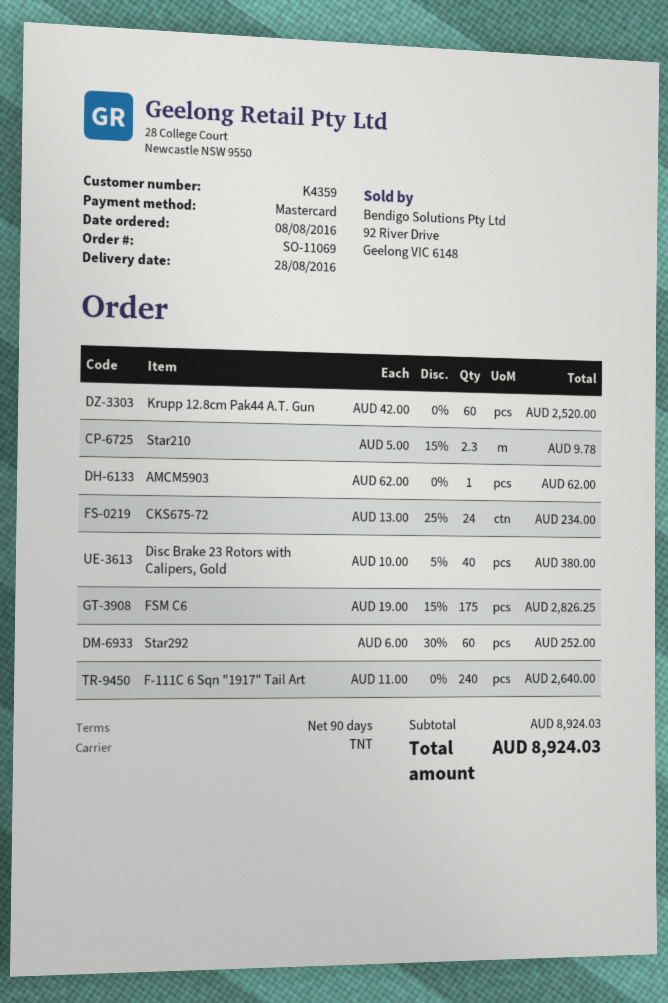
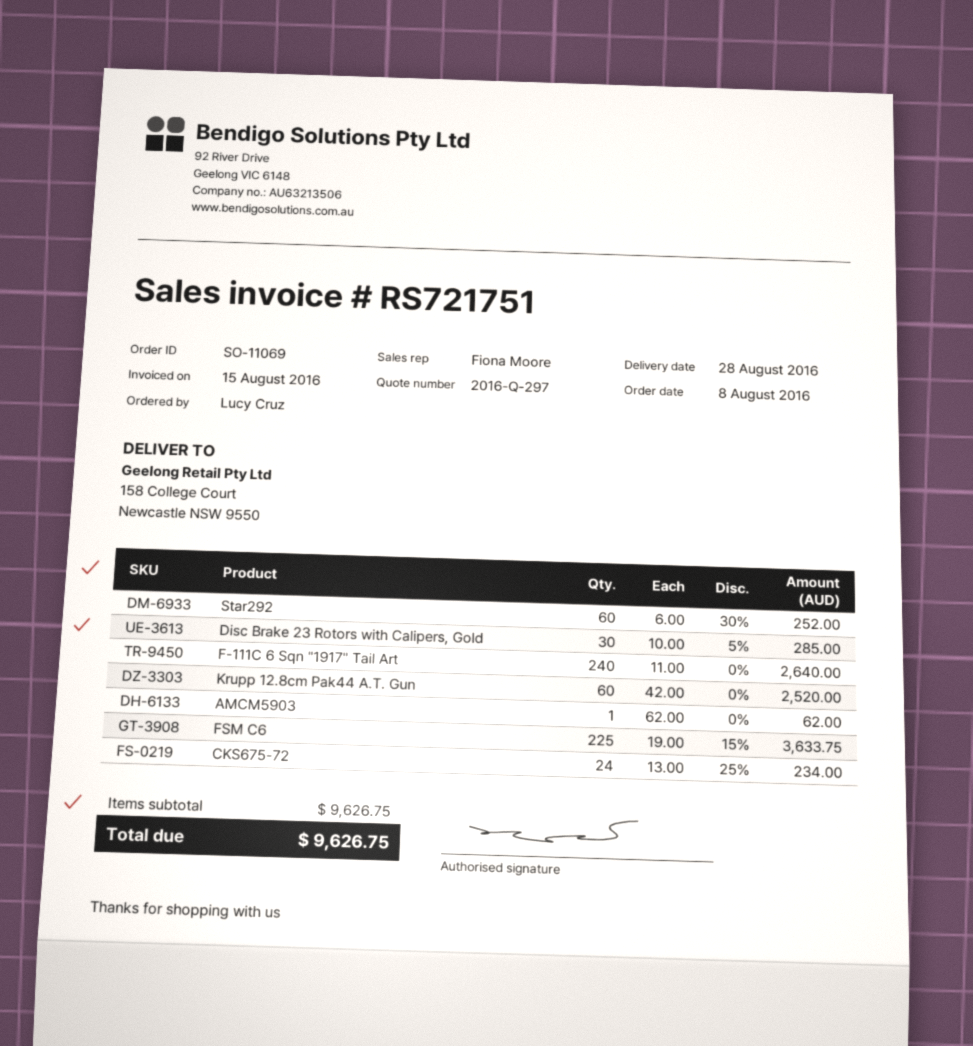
Star210: 2.3 x 5.00 - 15% = 9.78 -> none
Disc Brake 23 Rotors with Calipers, Gold: 40 x 10.00 - 5% = 380.00 -> 30 x 10.00 - 5% = 285.00
FSM C6: 175 x 19.00 - 15% = 2826.25 -> 225 x 19.00 - 15% = 3633.75
subtotal: 8924.03 -> 9626.75
total: 8924.03 -> 9626.75

